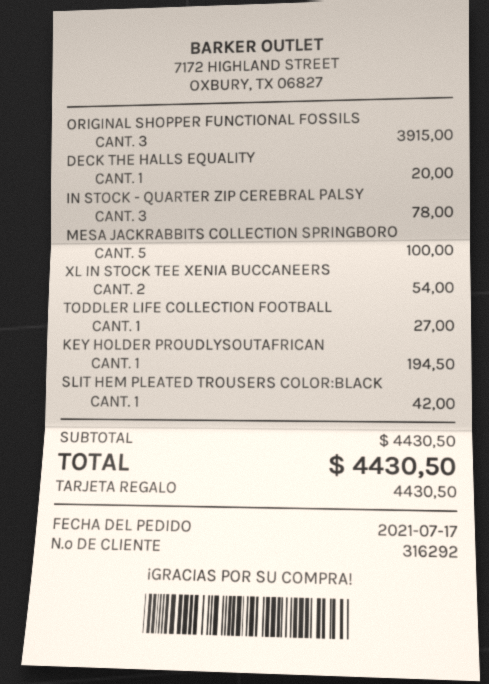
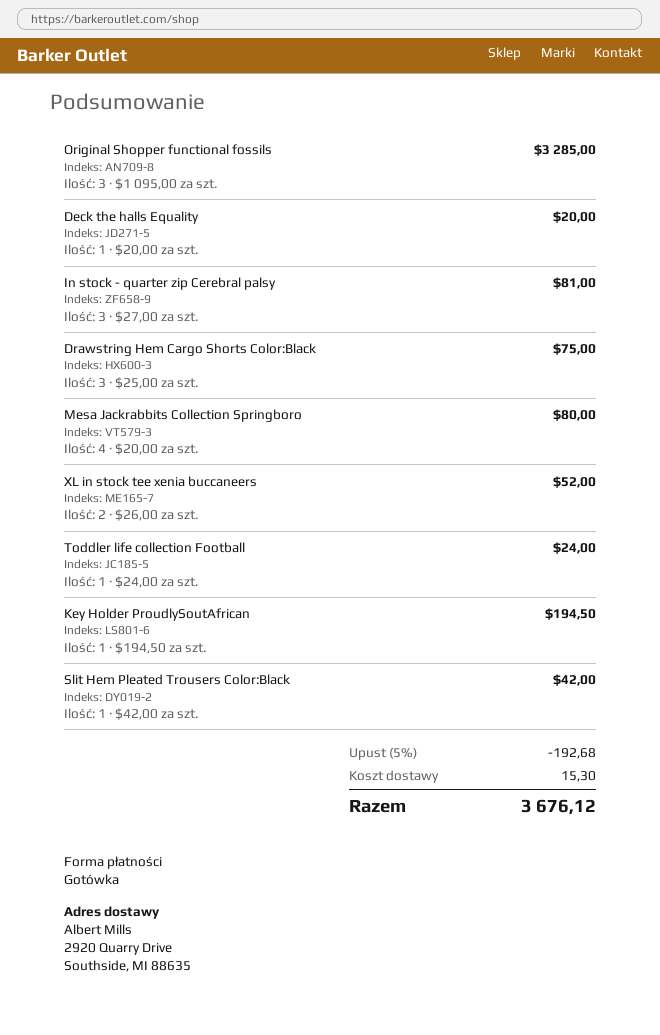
payment method: gift card -> cash
ORIGINAL SHOPPER FUNCTIONAL FOSSILS: 3 for 3915.00 -> 3 for 3285.00
IN STOCK - QUARTER ZIP CEREBRAL PALSY: 3 for 78.00 -> 3 for 81.00
MESA JACKRABBITS COLLECTION SPRINGBORO: 5 for 100.00 -> 4 for 80.00
XL IN STOCK TEE XENIA BUCCANEERS: 2 for 54.00 -> 2 for 52.00
TODDLER LIFE COLLECTION FOOTBALL: 1 for 27.00 -> 1 for 24.00
Drawstring Hem Cargo Shorts Color:Black: none -> 3 for 75.00
discount: none -> 5% = 192.68
shipping: none -> 15.30
total: 4430.50 -> 3676.12

